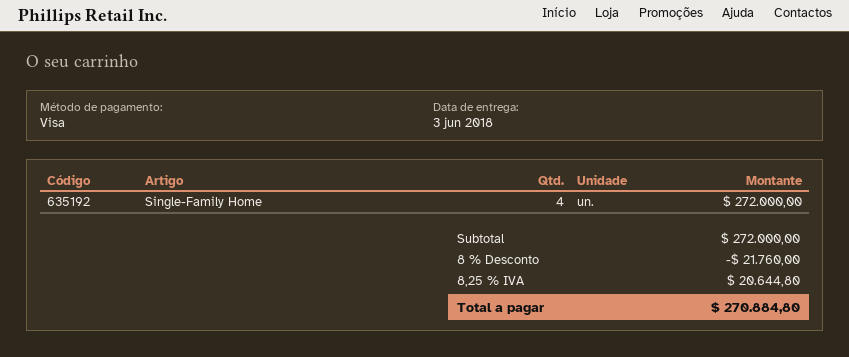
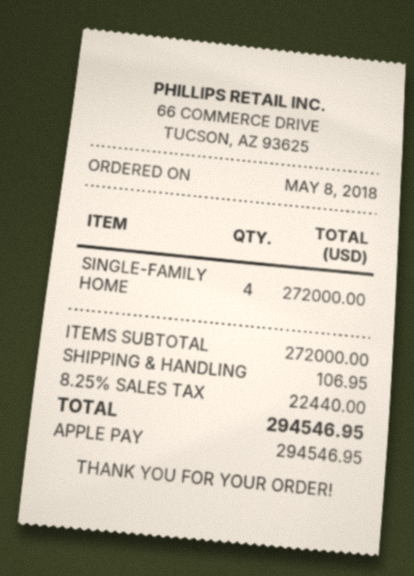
payment method: Visa -> Apple Pay
discount: 8% = 21760.00 -> none
shipping: none -> 106.95
tax: 8.25% = 20644.80 -> 8.25% = 22440.00
total: 270884.80 -> 294546.95

